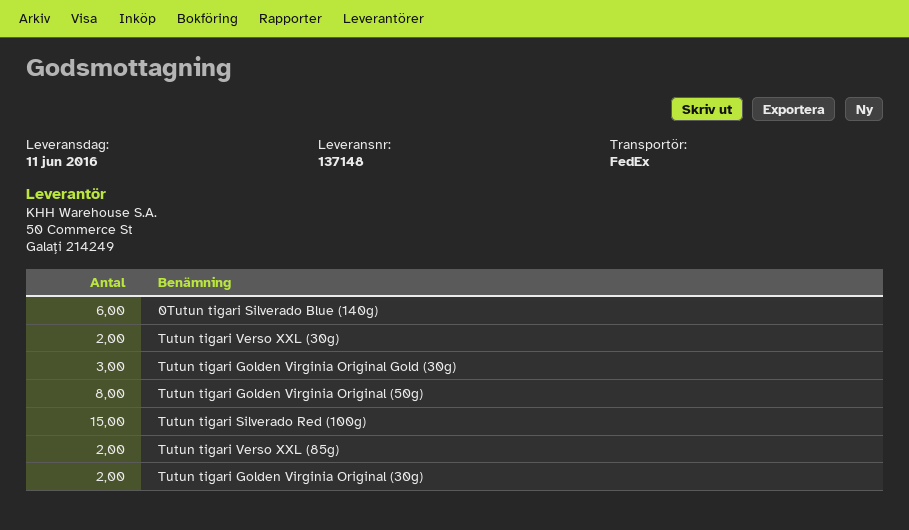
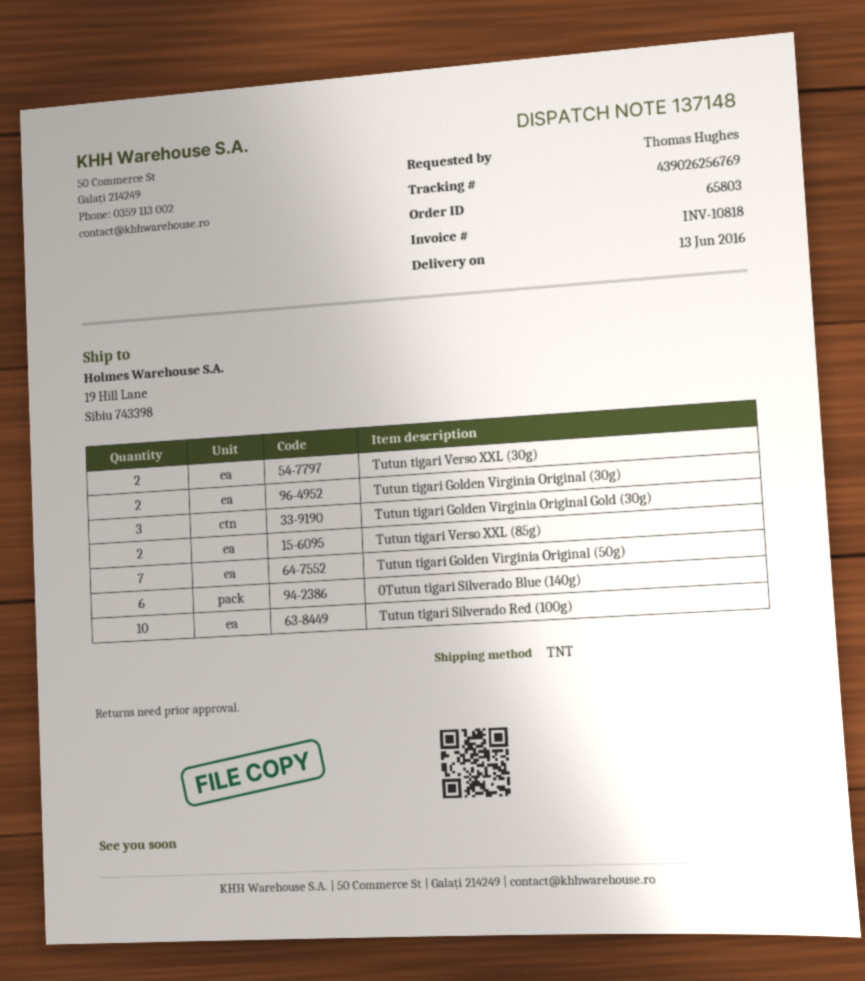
delivery date: 2016-06-11 -> 2016-06-13
shipping method: FedEx -> TNT
Tutun tigari Golden Virginia Original (50g): 8 -> 7
Tutun tigari Silverado Red (100g): 15 -> 10

